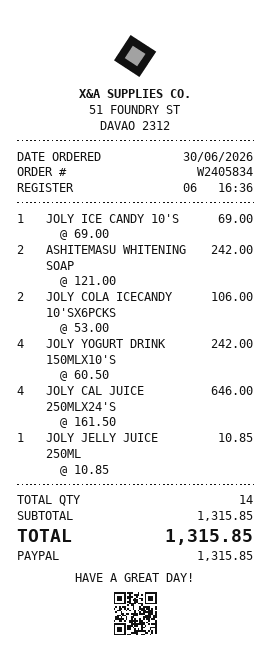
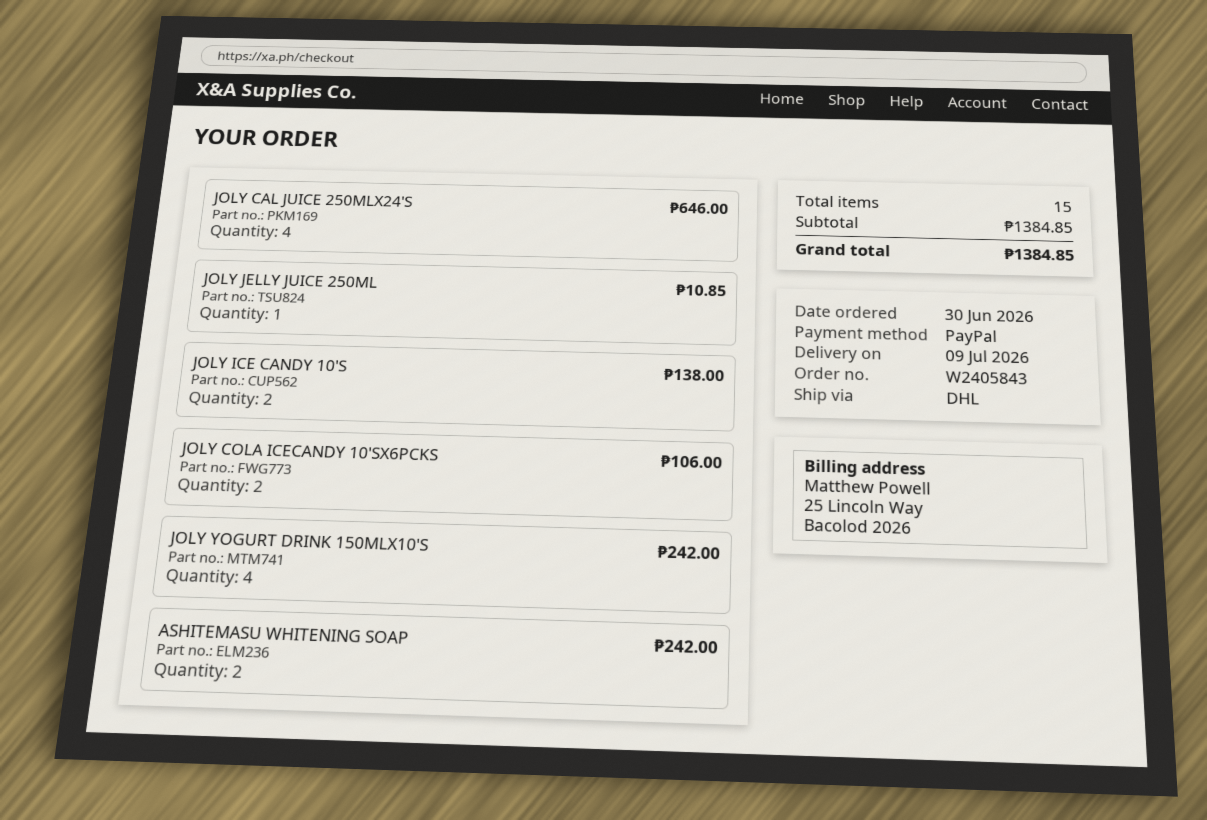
order number: W2405834 -> W2405843
JOLY ICE CANDY 10'S: 1 for 69.00 -> 2 for 138.00
total quantity: 14 -> 15
subtotal: 1315.85 -> 1384.85
total: 1315.85 -> 1384.85

